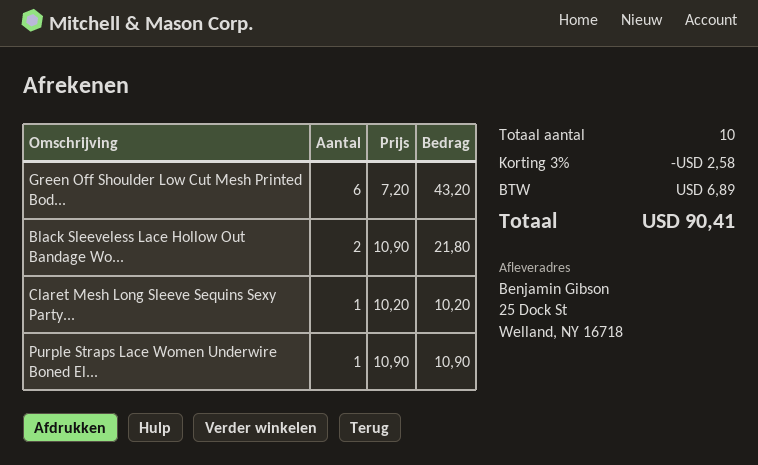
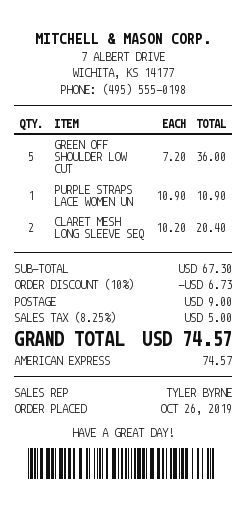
Green Off Shoulder Low Cut Mesh Printed Bod...: 6 x 7.20 = 43.20 -> 5 x 7.20 = 36.00
Black Sleeveless Lace Hollow Out Bandage Wo...: 2 x 10.90 = 21.80 -> none
Claret Mesh Long Sleeve Sequins Sexy Party...: 1 x 10.20 = 10.20 -> 2 x 10.20 = 20.40
discount: 3% = 2.58 -> 10% = 6.73
shipping: none -> 9.00
tax: 6.89 -> 5.00
total: 90.41 -> 74.57

